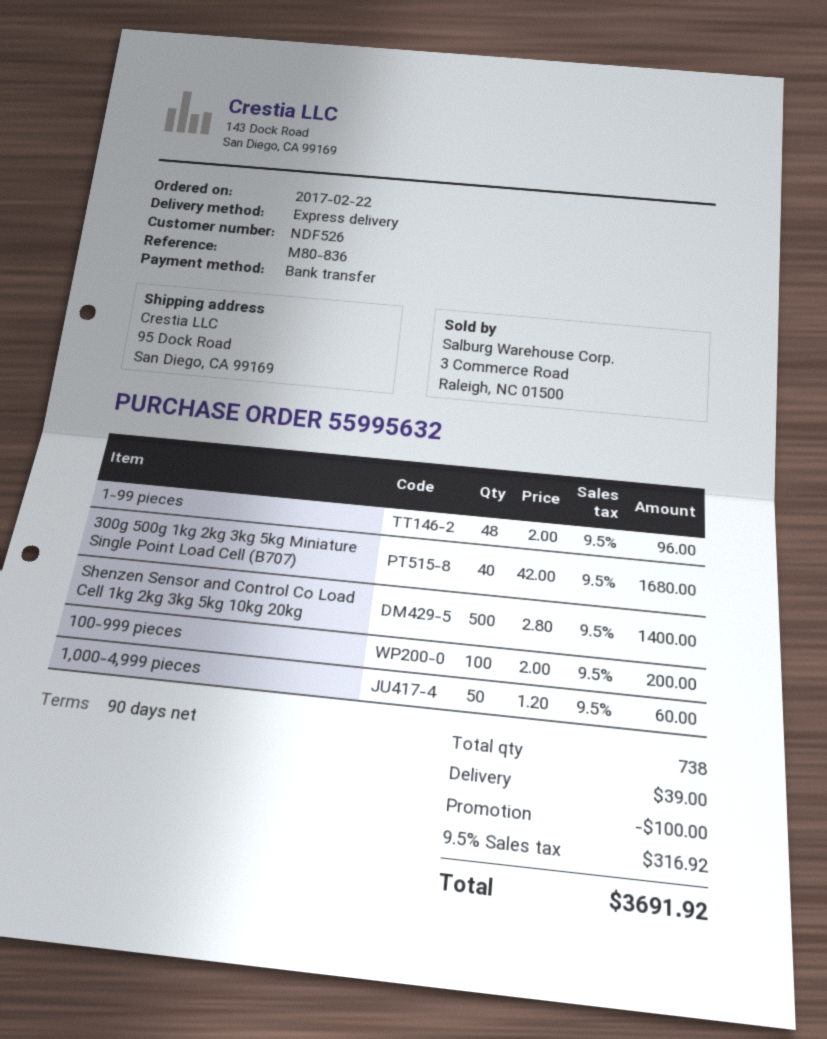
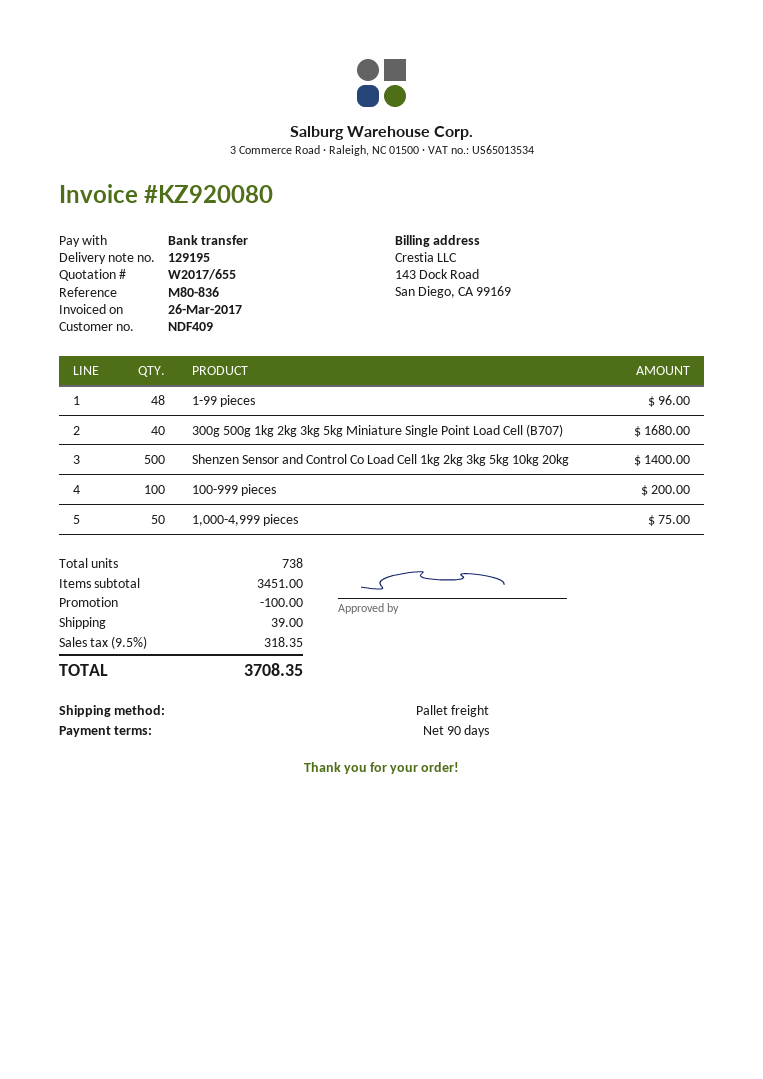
customer number: NDF526 -> NDF409
shipping method: express -> pallet freight
1,000-4,999 pieces: 50 for 60.00 -> 50 for 75.00
tax: 9.5% = 316.92 -> 9.5% = 318.35
total: 3691.92 -> 3708.35

